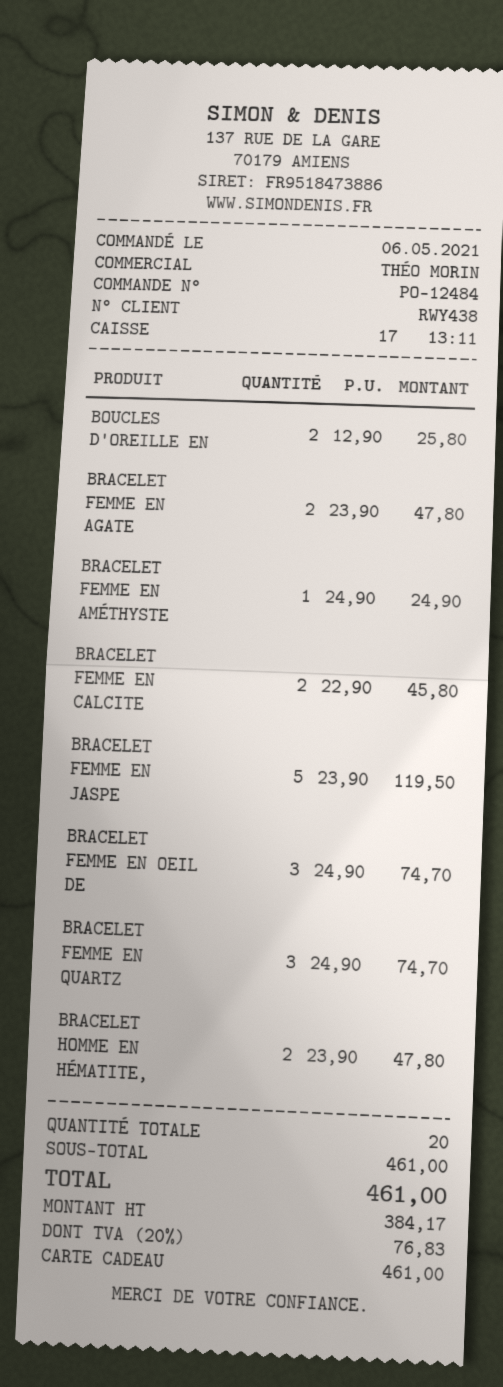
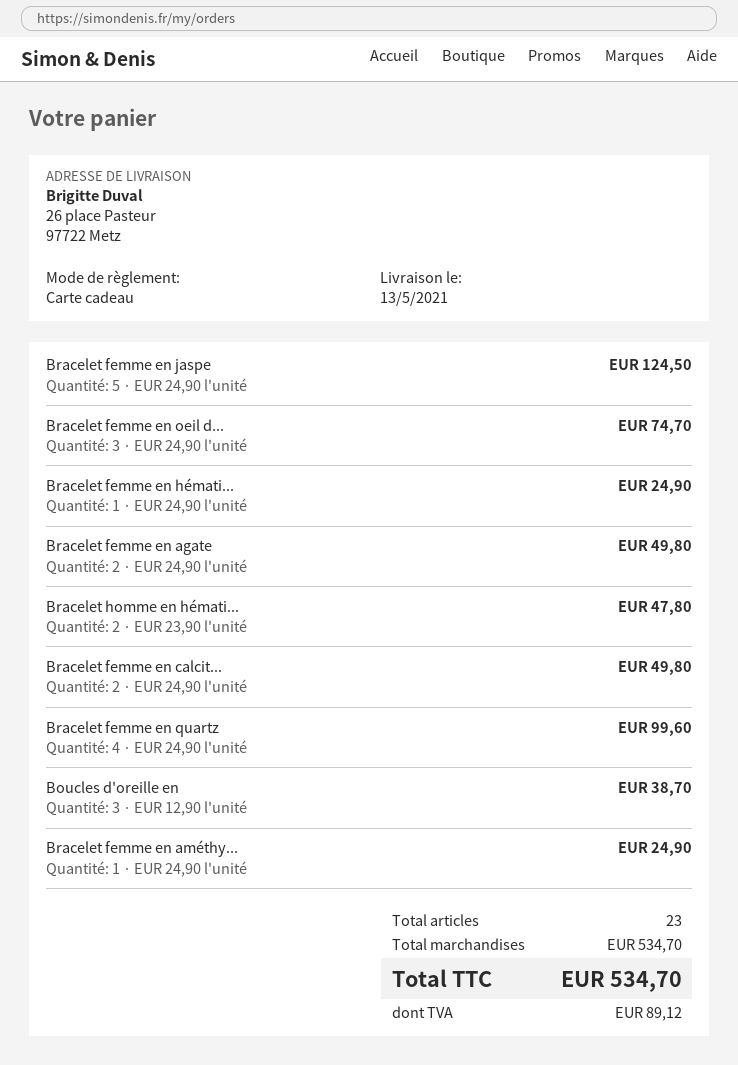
BOUCLES D'OREILLE EN: 2 x 12.90 = 25.80 -> 3 x 12.90 = 38.70
BRACELET FEMME EN AGATE: 2 x 23.90 = 47.80 -> 2 x 24.90 = 49.80
BRACELET FEMME EN CALCITE: 2 x 22.90 = 45.80 -> 2 x 24.90 = 49.80
BRACELET FEMME EN JASPE: 5 x 23.90 = 119.50 -> 5 x 24.90 = 124.50
BRACELET FEMME EN QUARTZ: 3 x 24.90 = 74.70 -> 4 x 24.90 = 99.60
Bracelet femme en hémati...: none -> 1 x 24.90 = 24.90
total quantity: 20 -> 23
subtotal: 461.00 -> 534.70
tax: 76.83 -> 89.12
total: 461.00 -> 534.70

